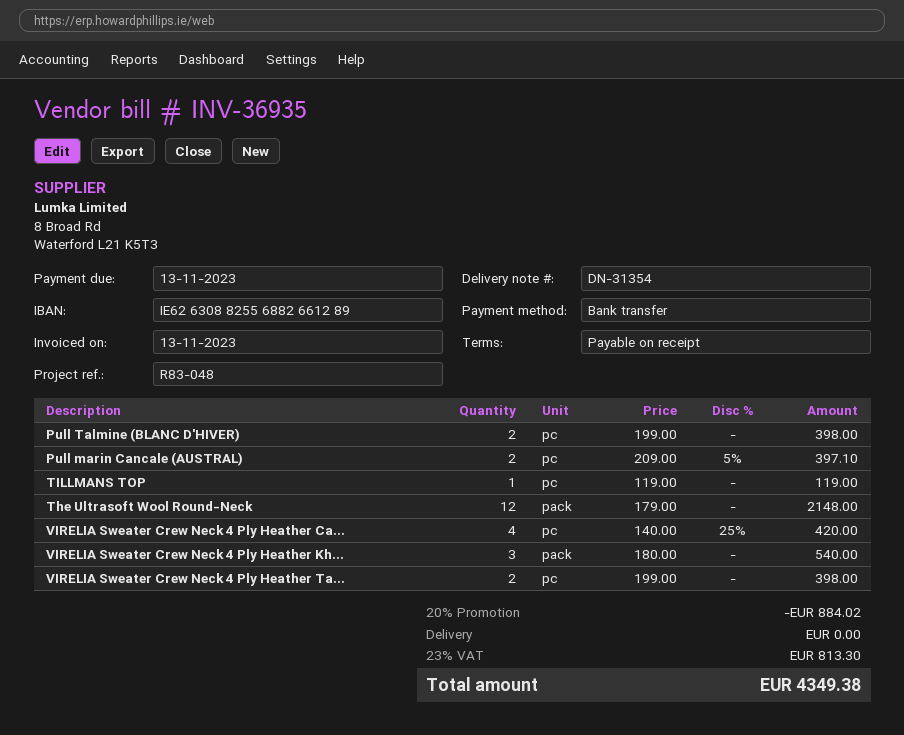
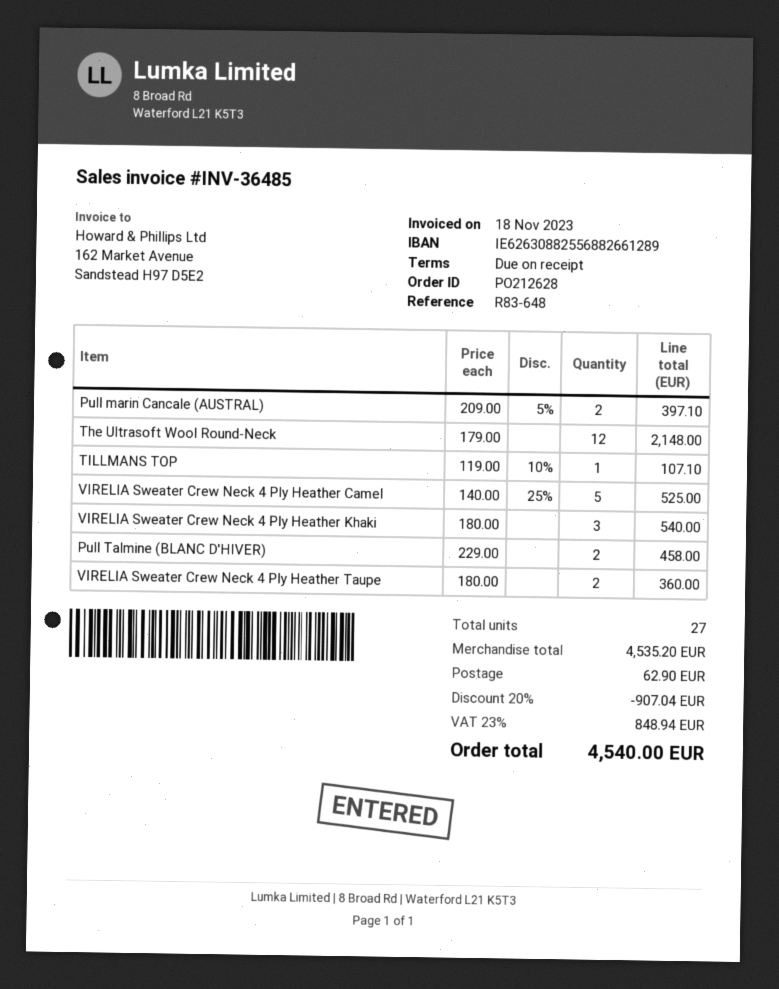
invoice number: INV-36935 -> INV-36485
invoice date: 2023-11-13 -> 2023-11-18
reference: R83-048 -> R83-648
Pull Talmine (BLANC D'HIVER): 2 x 199.00 = 398.00 -> 2 x 229.00 = 458.00
TILLMANS TOP: 1 x 119.00 = 119.00 -> 1 x 119.00 - 10% = 107.10
VIRELIA Sweater Crew Neck 4 Ply Heather Ca...: 4 x 140.00 - 25% = 420.00 -> 5 x 140.00 - 25% = 525.00
VIRELIA Sweater Crew Neck 4 Ply Heather Ta...: 2 x 199.00 = 398.00 -> 2 x 180.00 = 360.00
discount: 20% = 884.02 -> 20% = 907.04
shipping: 0.00 -> 62.90
tax: 23% = 813.30 -> 23% = 848.94
total: 4349.38 -> 4540.00

